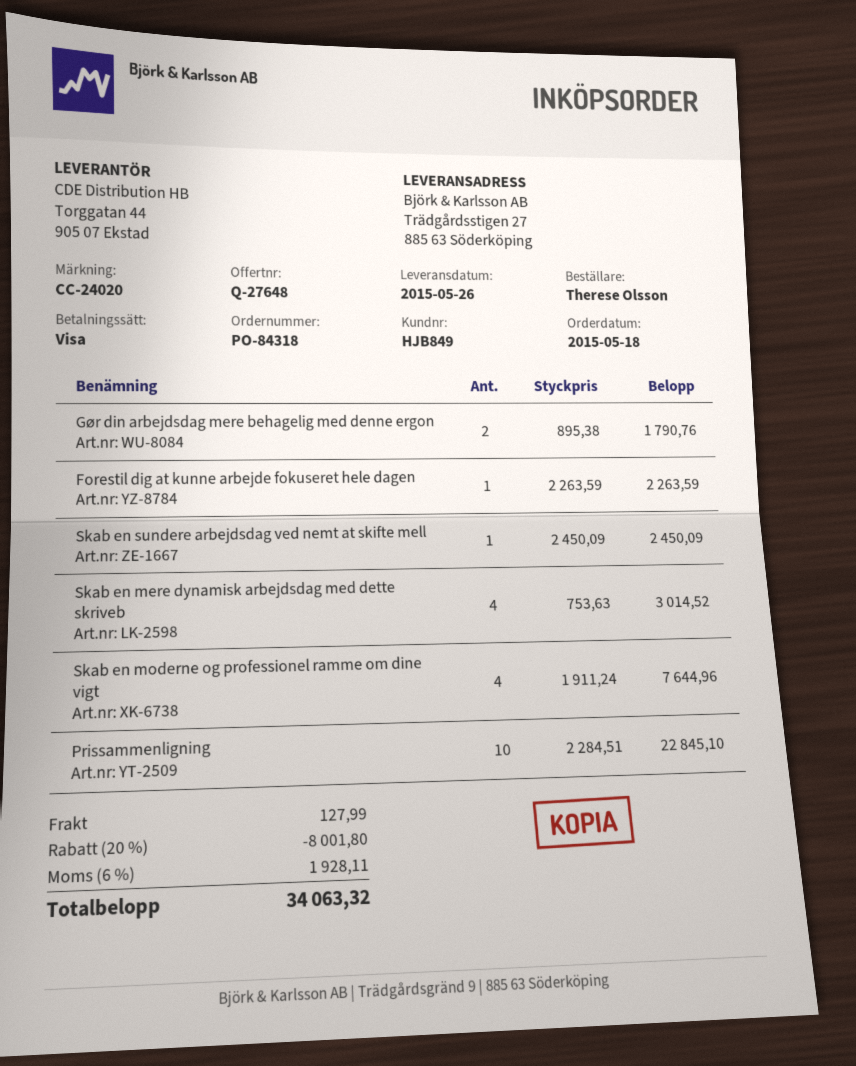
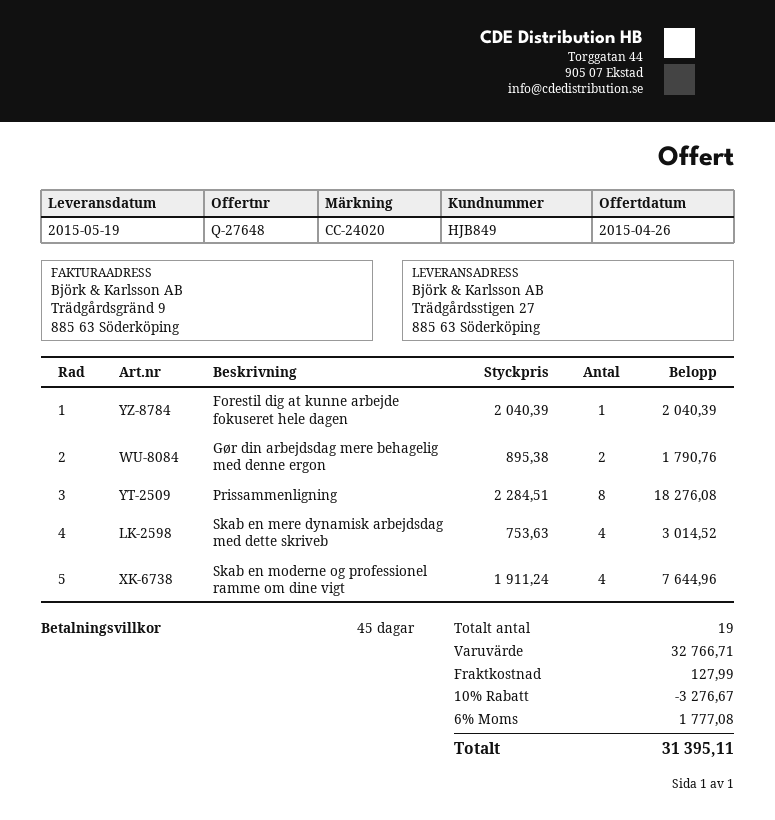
delivery date: 2015-05-26 -> 2015-05-19
Forestil dig at kunne arbejde fokuseret hele dagen: 1 x 2263.59 = 2263.59 -> 1 x 2040.39 = 2040.39
Skab en sundere arbejdsdag ved nemt at skifte mell: 1 x 2450.09 = 2450.09 -> none
Prissammenligning: 10 x 2284.51 = 22845.10 -> 8 x 2284.51 = 18276.08
discount: 20% = 8001.80 -> 10% = 3276.67
tax: 6% = 1928.11 -> 6% = 1777.08
total: 34063.32 -> 31395.11

